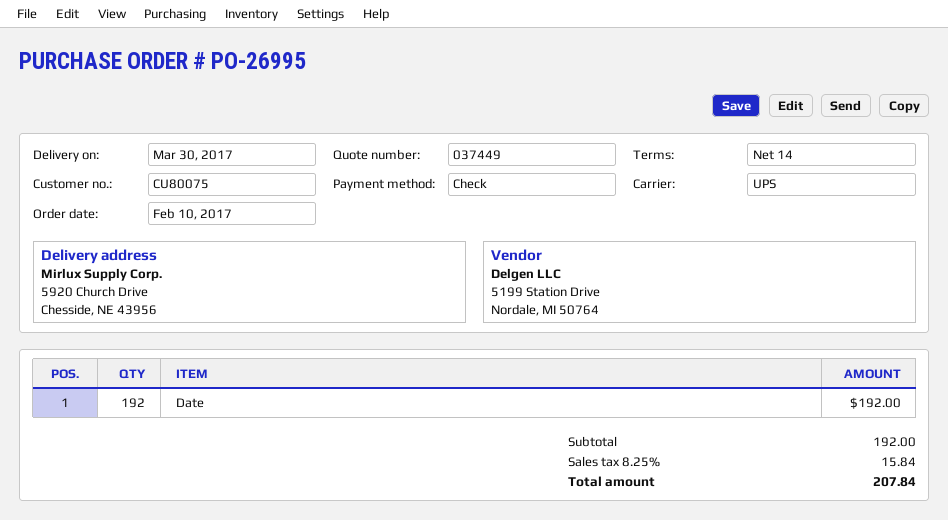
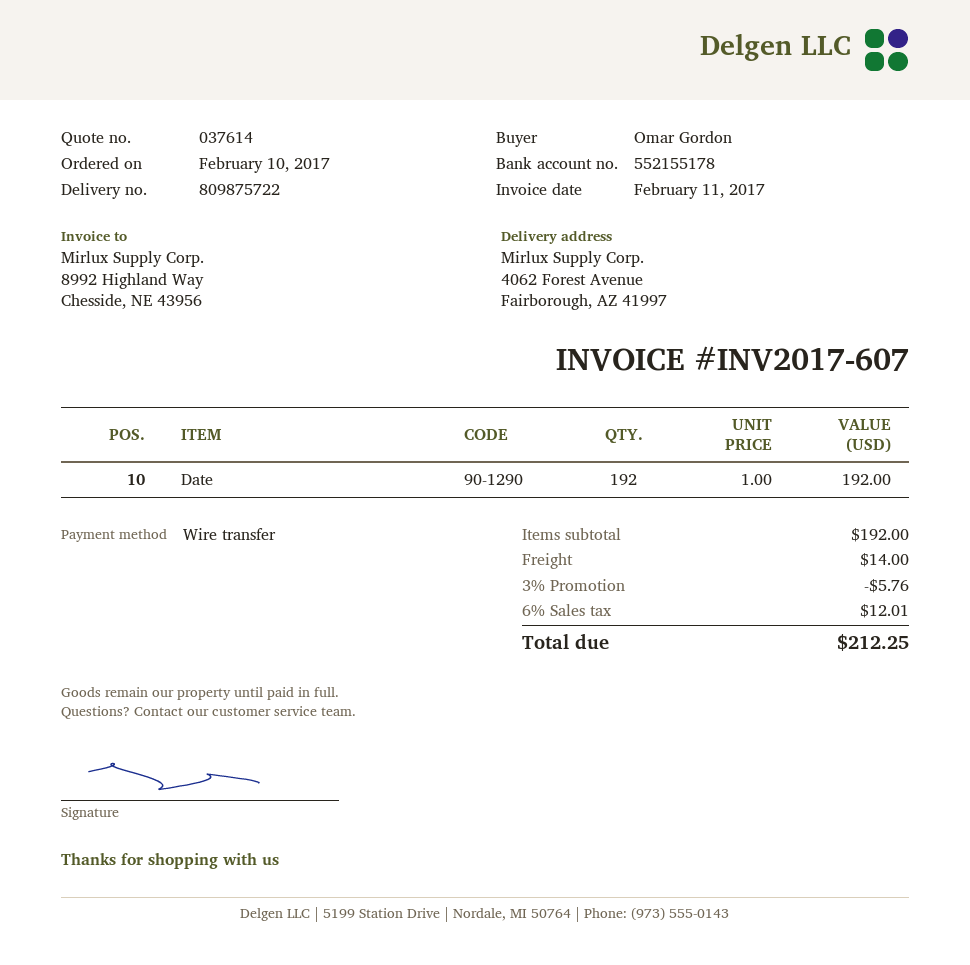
quote number: 037449 -> 037614
payment method: cheque -> bank transfer
ship to: 5920 Church Drive, Chesside, NE 43956 -> 4062 Forest Avenue, Fairborough, AZ 41997
discount: none -> 3% = 5.76
shipping: none -> 14.00
tax: 8.25% = 15.84 -> 6% = 12.01
total: 207.84 -> 212.25

